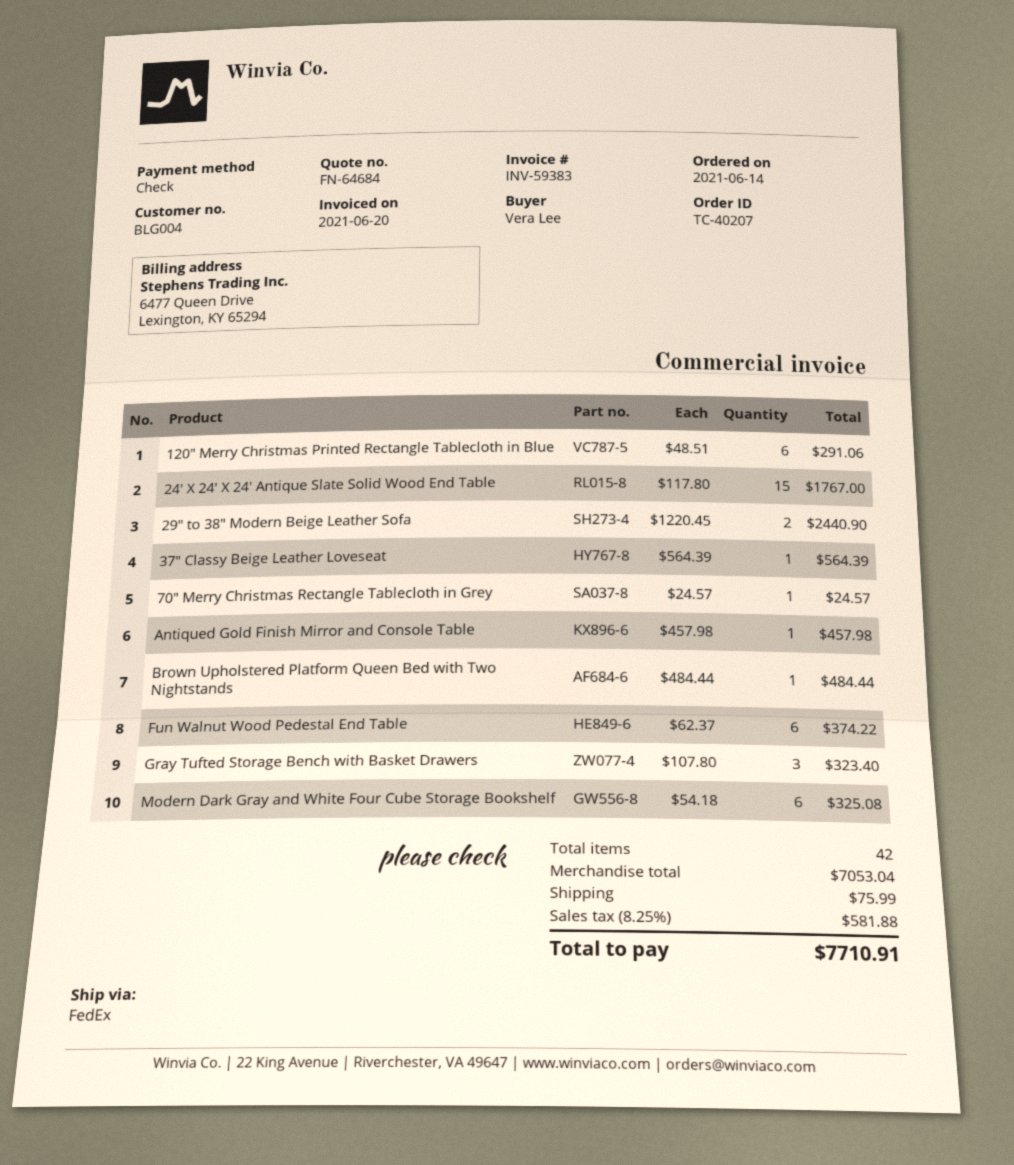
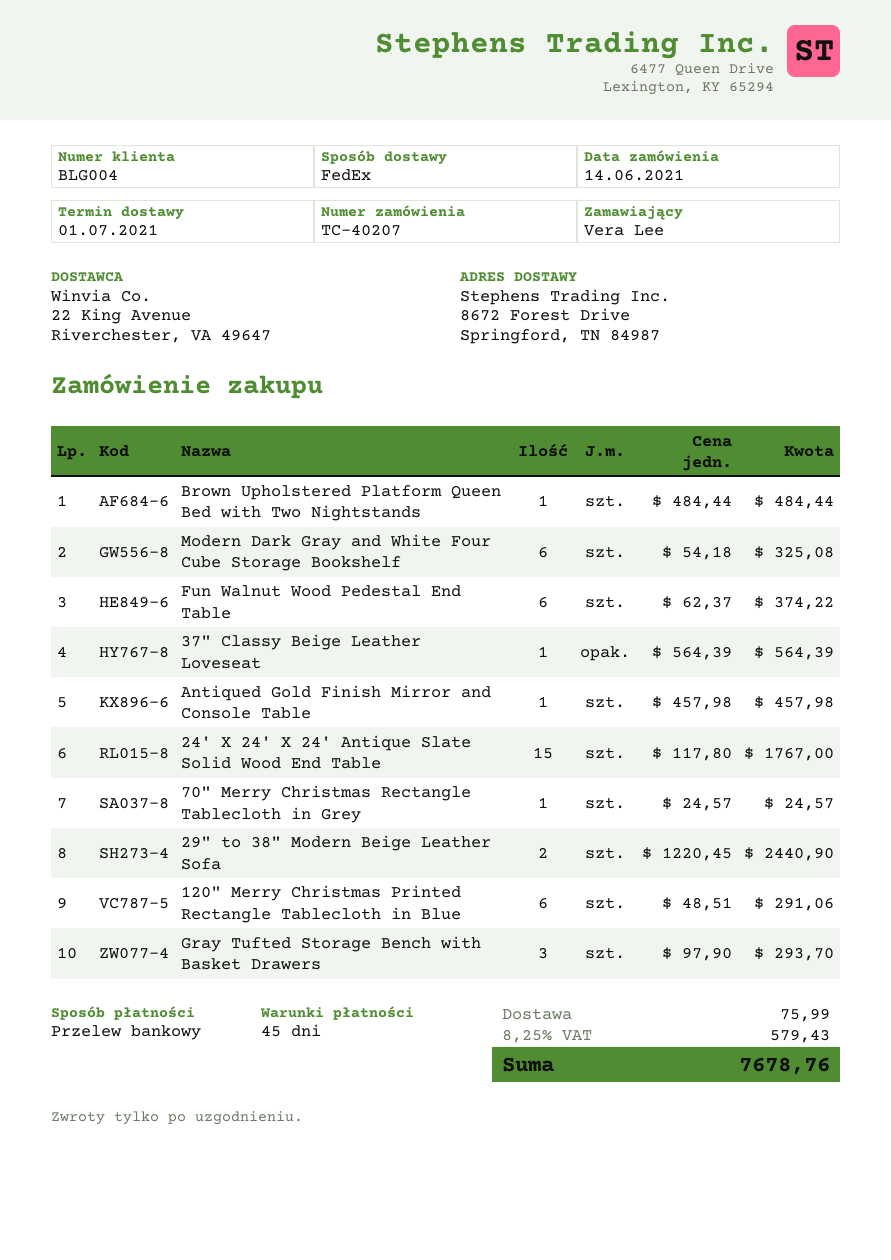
payment method: cheque -> bank transfer
Gray Tufted Storage Bench with Basket Drawers: 3 x 107.80 = 323.40 -> 3 x 97.90 = 293.70
tax: 8.25% = 581.88 -> 8.25% = 579.43
total: 7710.91 -> 7678.76

